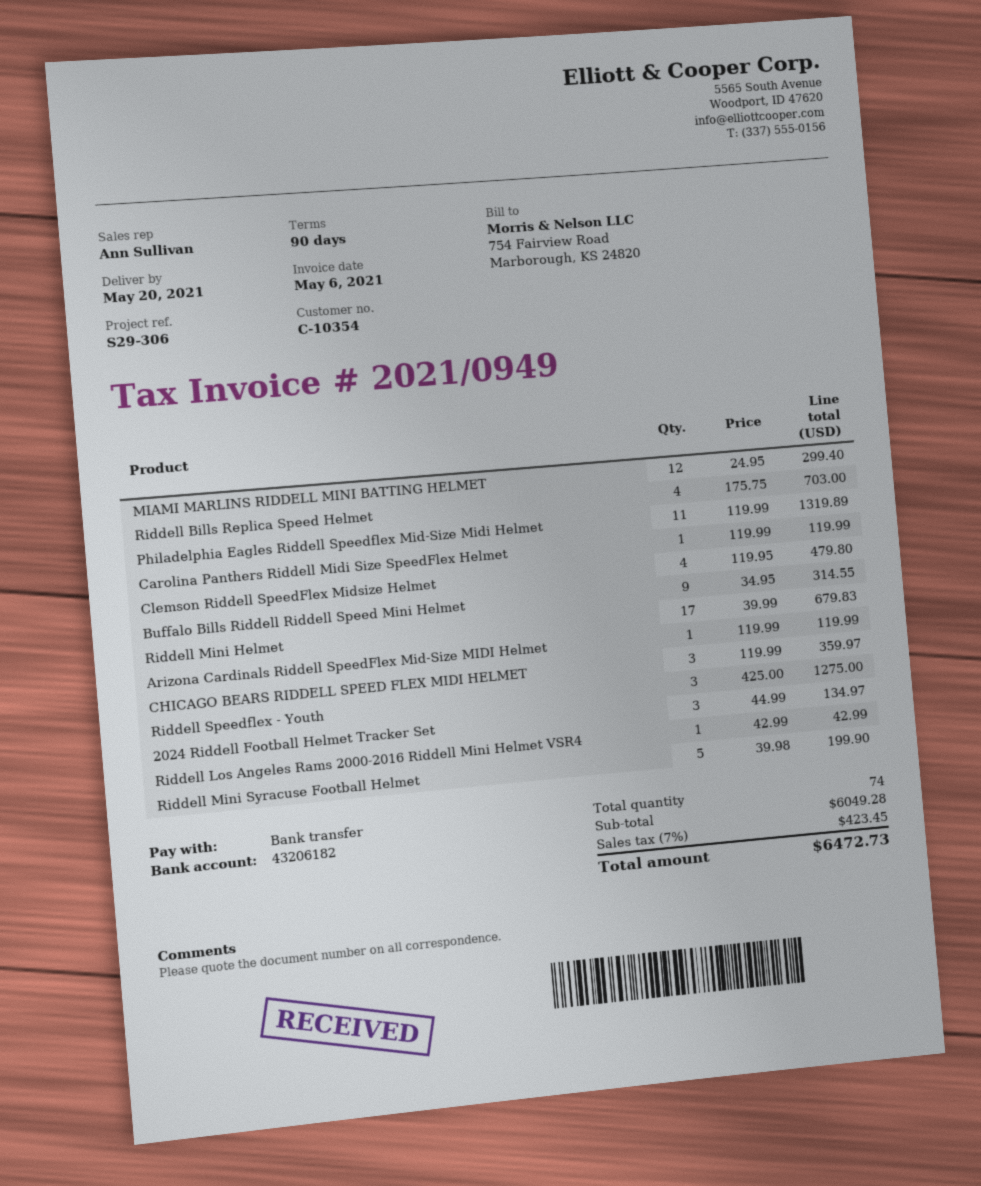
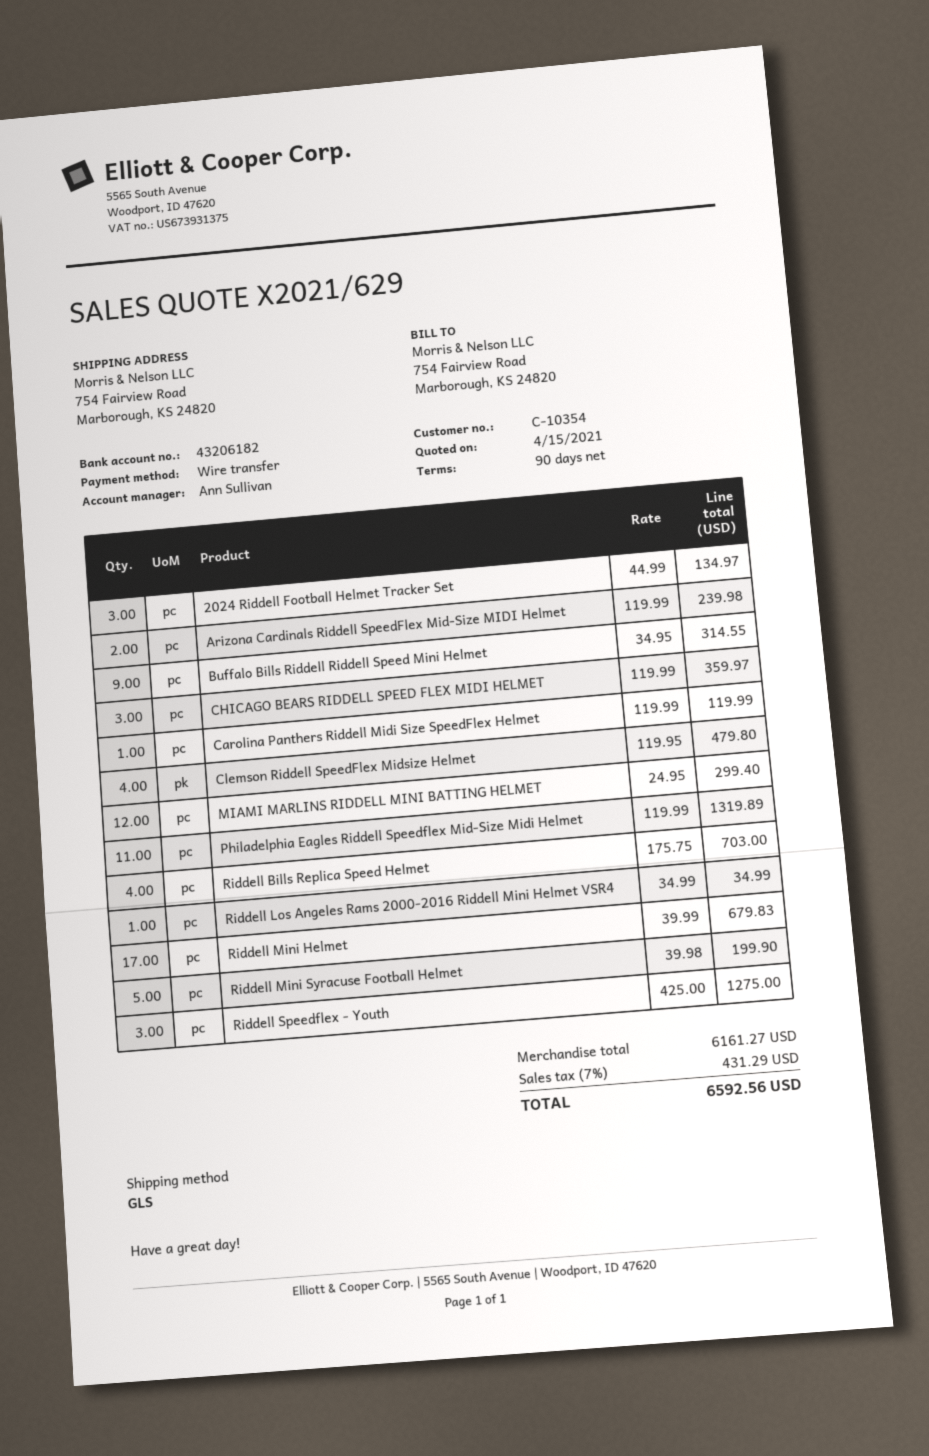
Arizona Cardinals Riddell SpeedFlex Mid-Size MIDI Helmet: 1 x 119.99 = 119.99 -> 2 x 119.99 = 239.98
Riddell Los Angeles Rams 2000-2016 Riddell Mini Helmet VSR4: 1 x 42.99 = 42.99 -> 1 x 34.99 = 34.99
subtotal: 6049.28 -> 6161.27
tax: 7% = 423.45 -> 7% = 431.29
total: 6472.73 -> 6592.56

